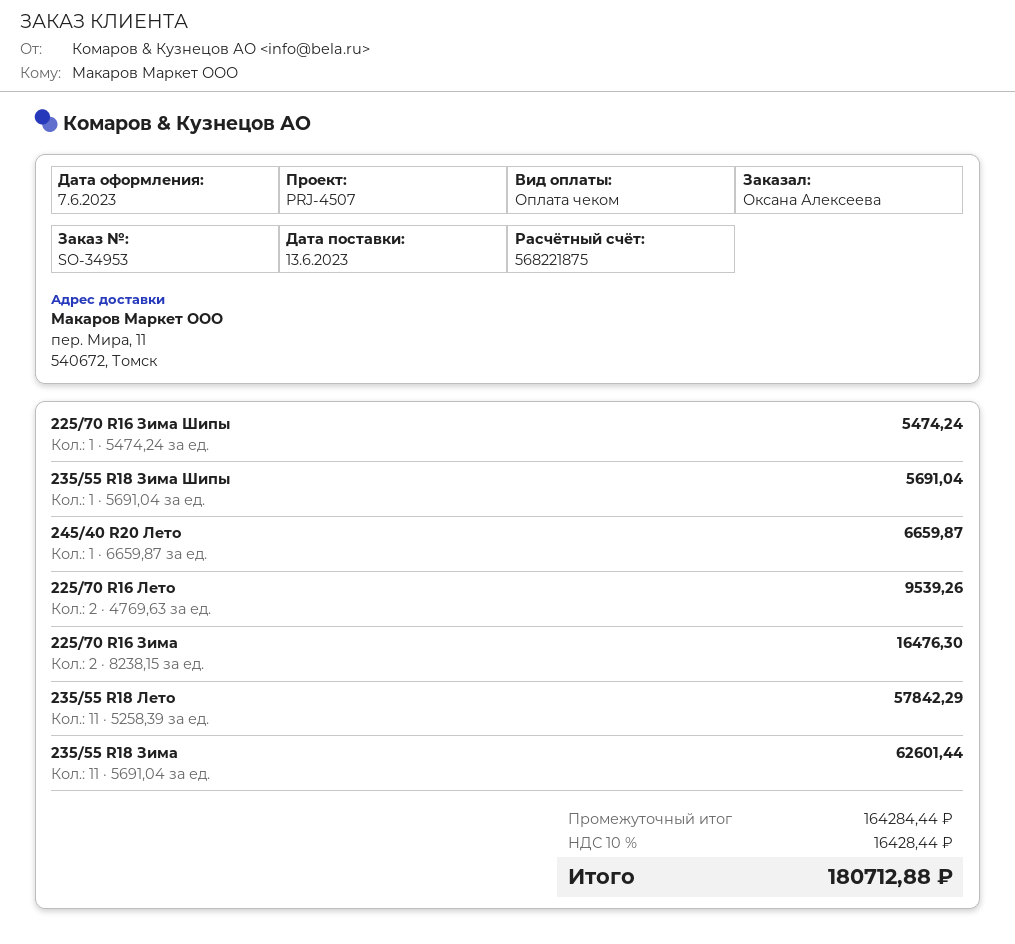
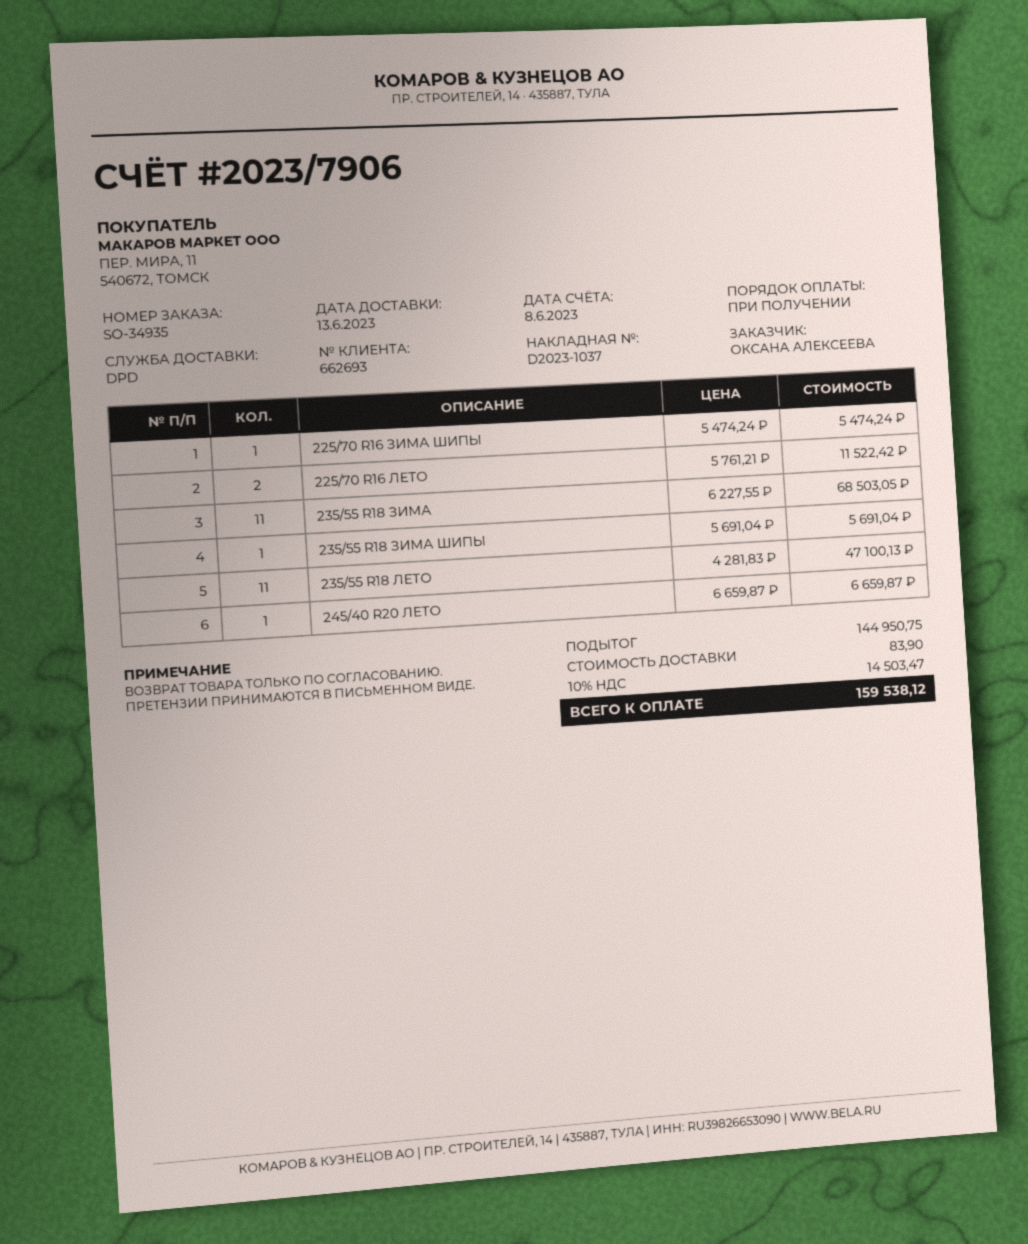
order number: SO-34953 -> SO-34935
225/70 R16 Лето: 2 x 4769.63 = 9539.26 -> 2 x 5761.21 = 11522.42
225/70 R16 Зима: 2 x 8238.15 = 16476.30 -> none
235/55 R18 Лето: 11 x 5258.39 = 57842.29 -> 11 x 4281.83 = 47100.13
235/55 R18 Зима: 11 x 5691.04 = 62601.44 -> 11 x 6227.55 = 68503.05
subtotal: 164284.44 -> 144950.75
shipping: none -> 83.90
tax: 10% = 16428.44 -> 10% = 14503.47
total: 180712.88 -> 159538.12

